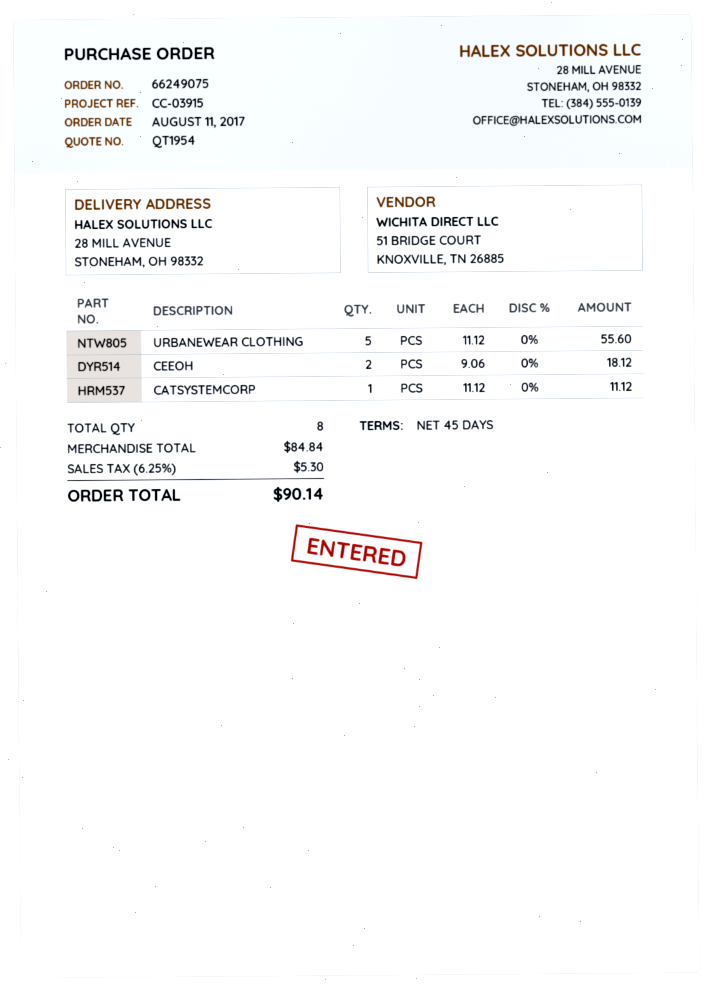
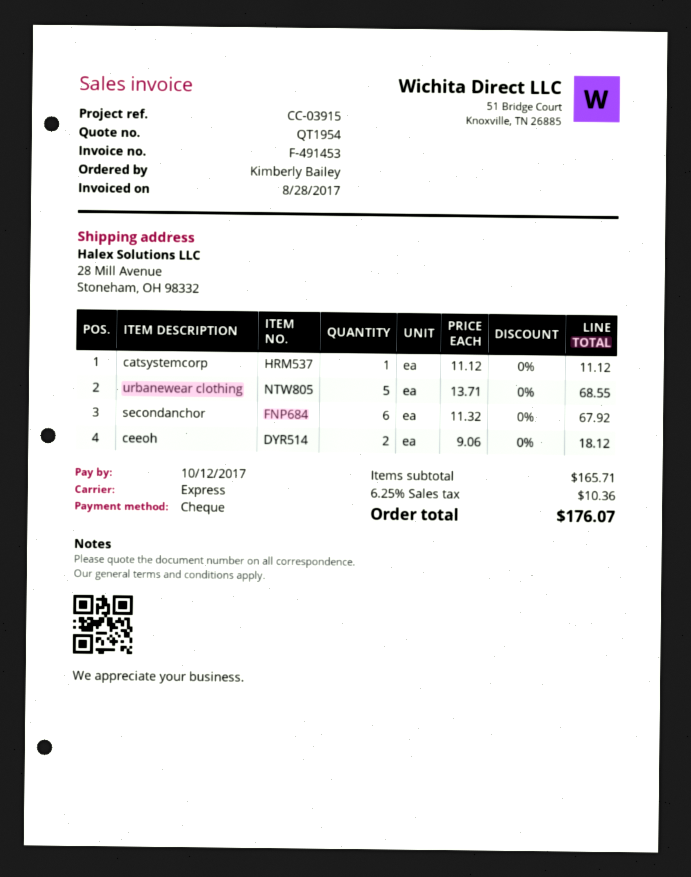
URBANEWEAR CLOTHING: 5 x 11.12 = 55.60 -> 5 x 13.71 = 68.55
secondanchor: none -> 6 x 11.32 = 67.92
subtotal: 84.84 -> 165.71
tax: 6.25% = 5.30 -> 6.25% = 10.36
total: 90.14 -> 176.07

